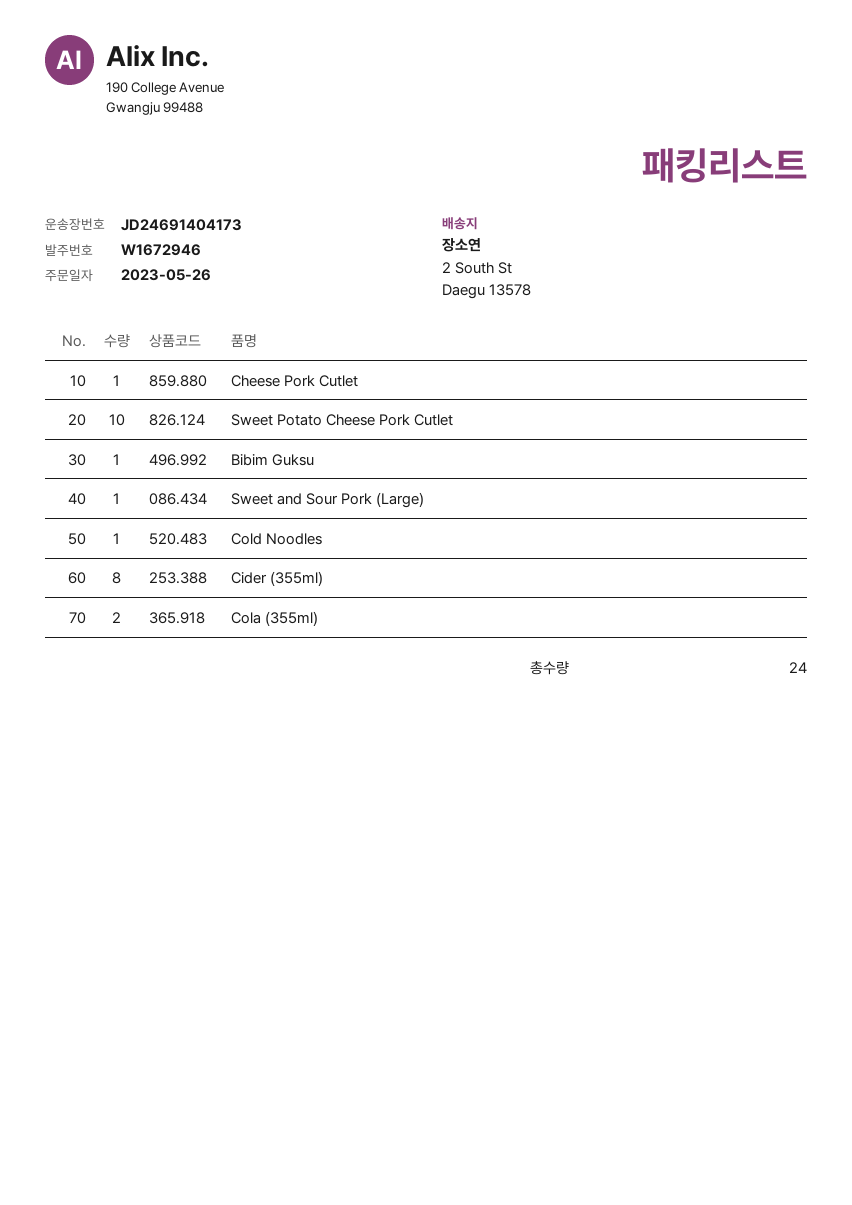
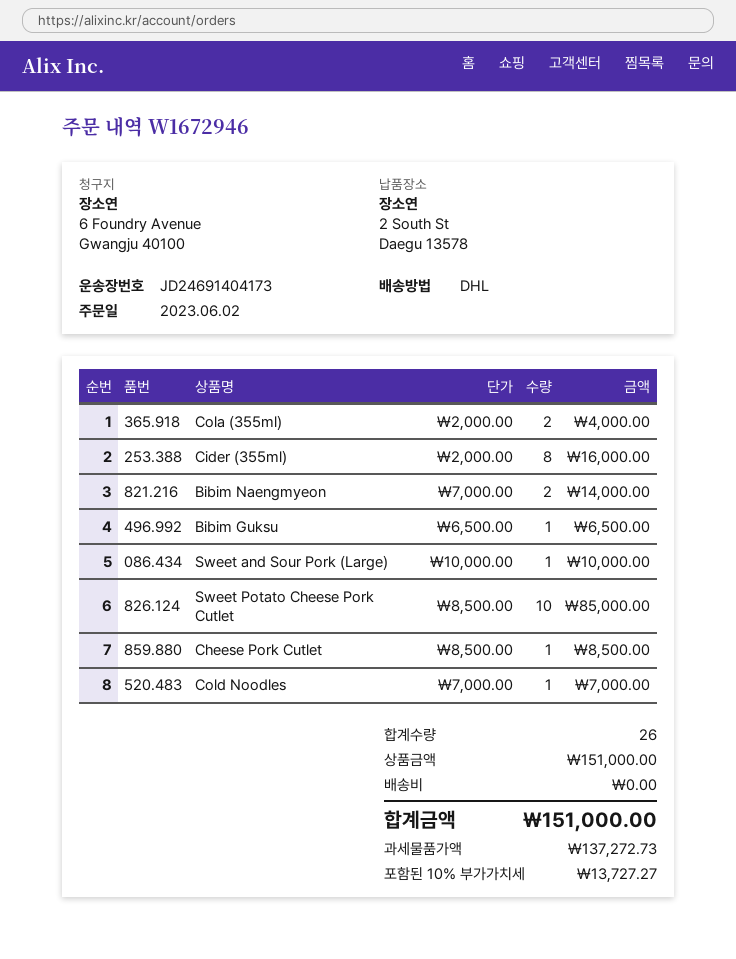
order date: 2023-05-26 -> 2023-06-02
Bibim Naengmyeon: none -> 2
total quantity: 24 -> 26

